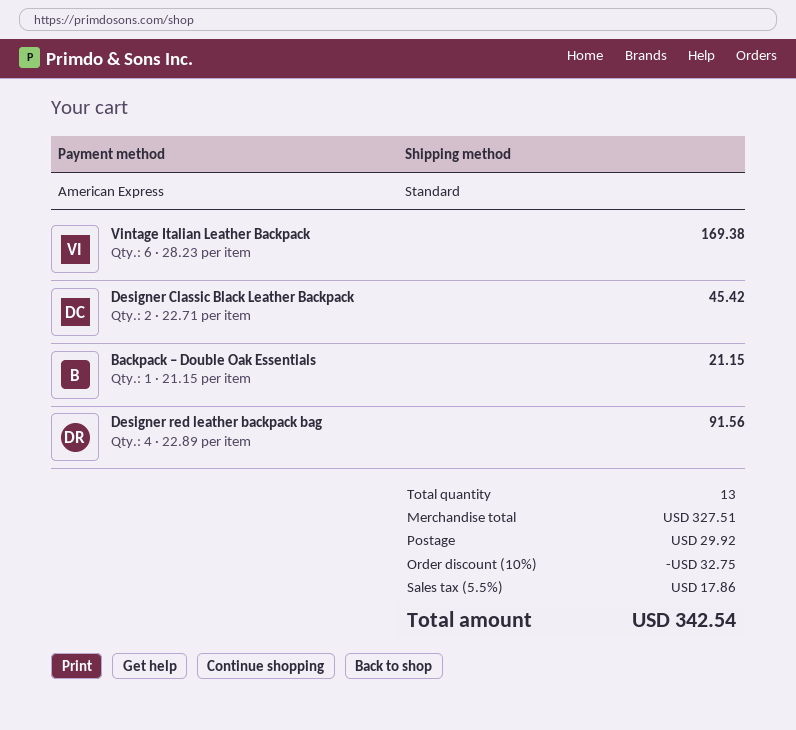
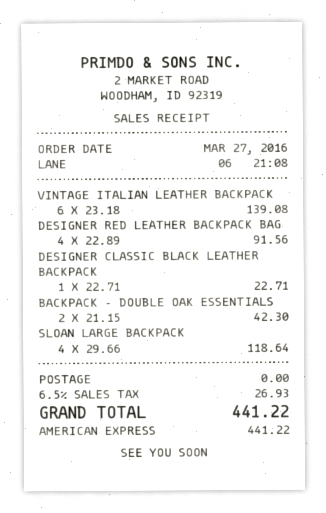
Vintage Italian Leather Backpack: 6 x 28.23 = 169.38 -> 6 x 23.18 = 139.08
Designer Classic Black Leather Backpack: 2 x 22.71 = 45.42 -> 1 x 22.71 = 22.71
Backpack – Double Oak Essentials: 1 x 21.15 = 21.15 -> 2 x 21.15 = 42.30
SLOAN LARGE BACKPACK: none -> 4 x 29.66 = 118.64
discount: 10% = 32.75 -> none
shipping: 29.92 -> 0.00
tax: 5.5% = 17.86 -> 6.5% = 26.93
total: 342.54 -> 441.22

